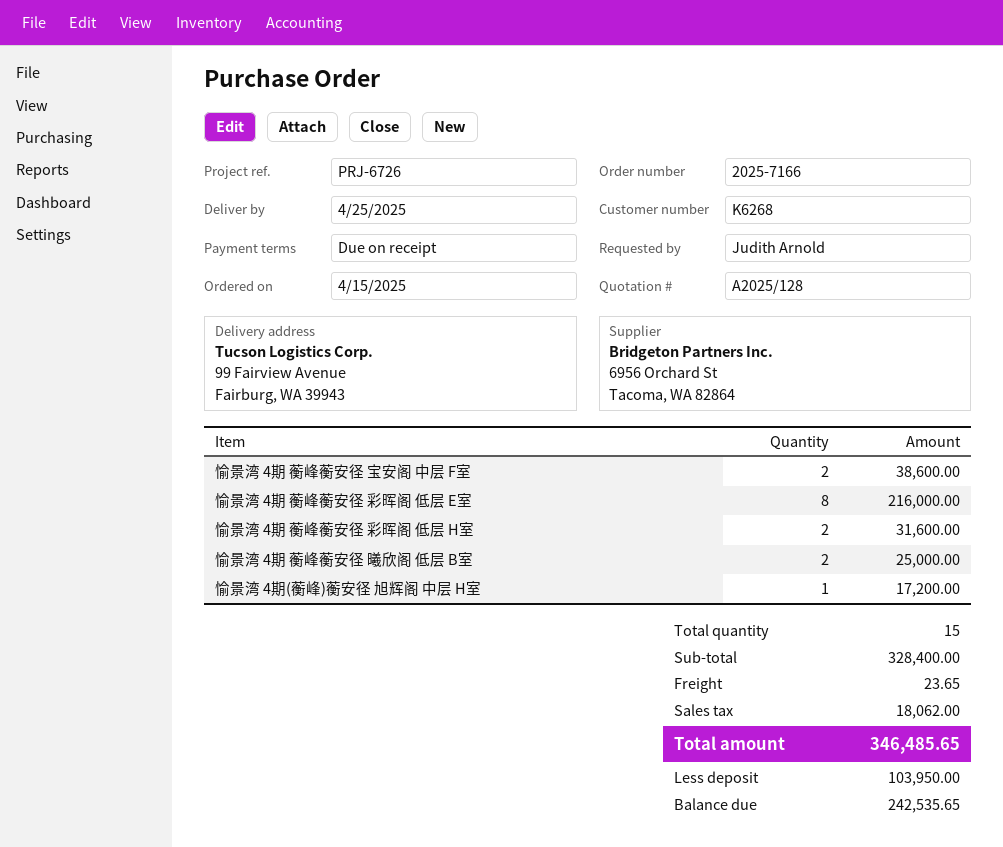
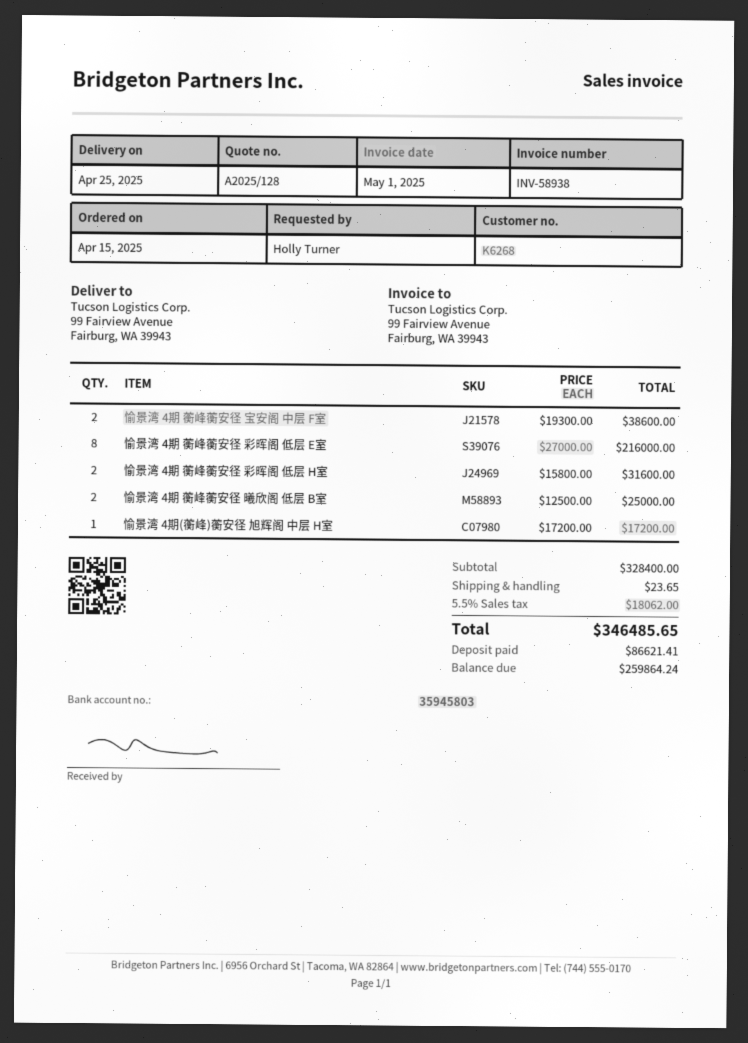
ordered by: Judith Arnold -> Holly Turner
deposit: 103950.00 -> 86621.41
balance: 242535.65 -> 259864.24

